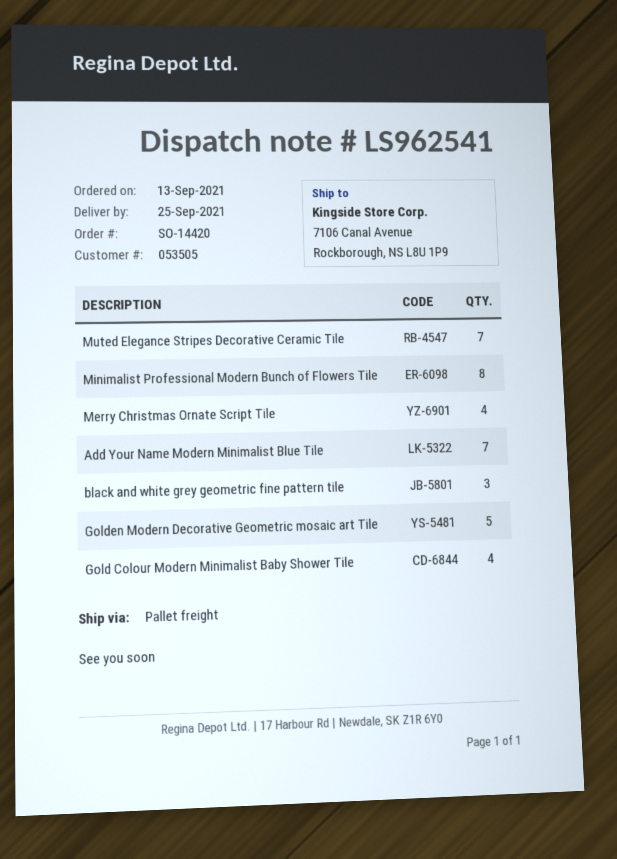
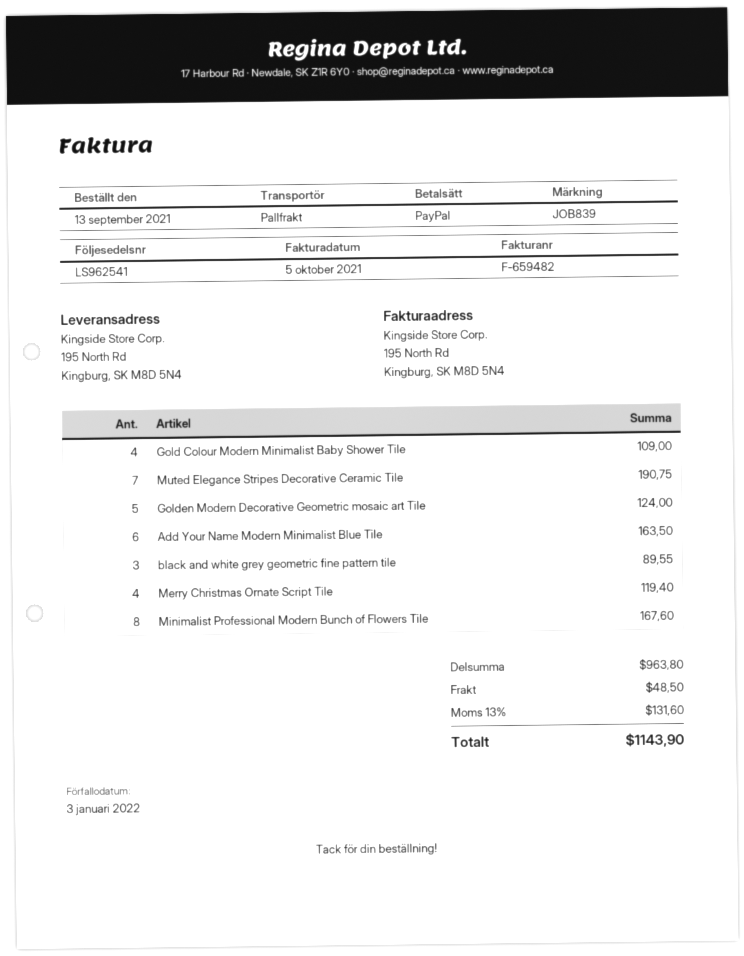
ship to: 7106 Canal Avenue, Rockborough, NS L8U 1P9 -> 195 North Rd, Kingburg, SK M8D 5N4
Add Your Name Modern Minimalist Blue Tile: 7 -> 6

